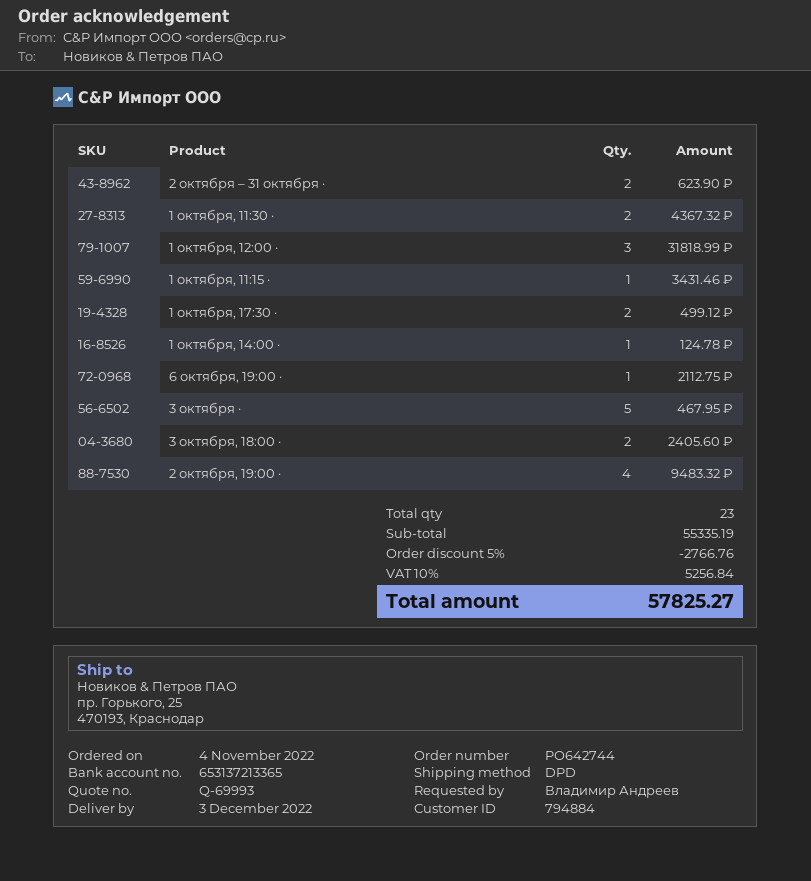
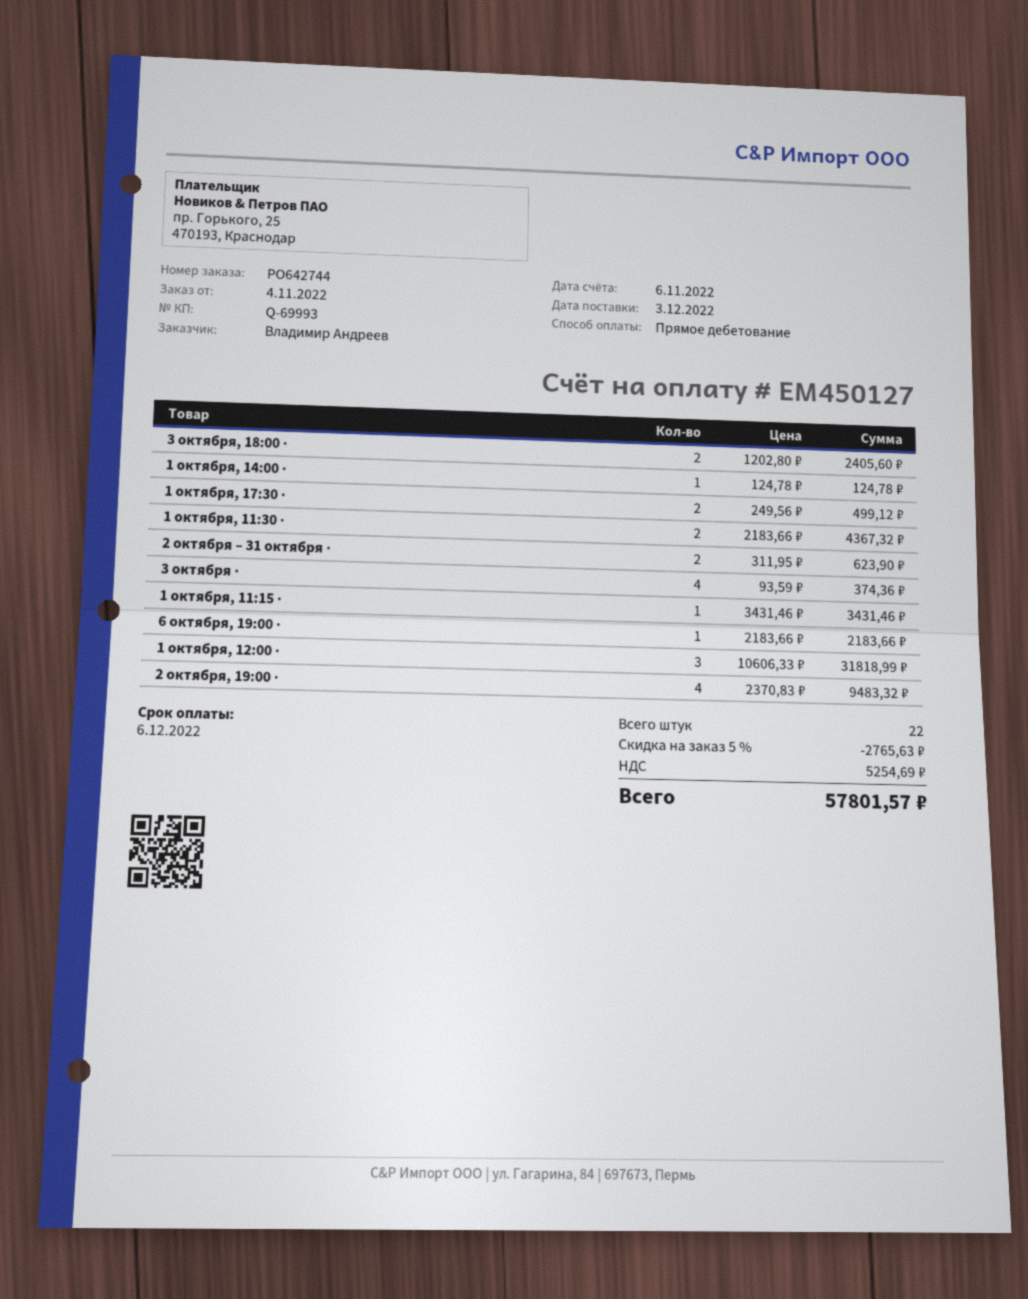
6 октября, 19:00 ·: 1 for 2112.75 -> 1 for 2183.66
3 октября ·: 5 for 467.95 -> 4 for 374.36
total quantity: 23 -> 22
discount: 5% = 2766.76 -> 5% = 2765.63
tax: 5256.84 -> 5254.69
total: 57825.27 -> 57801.57

